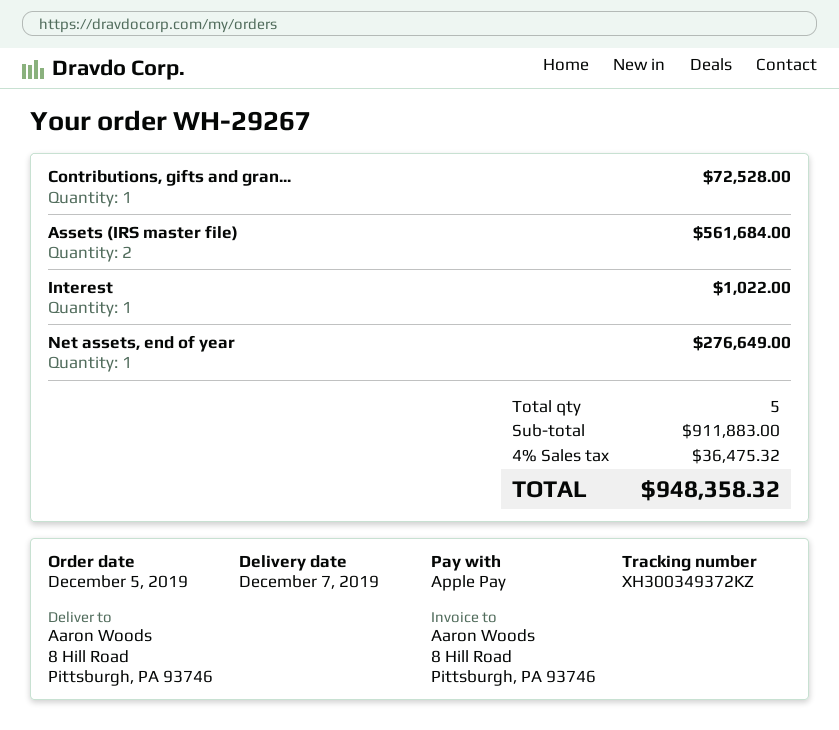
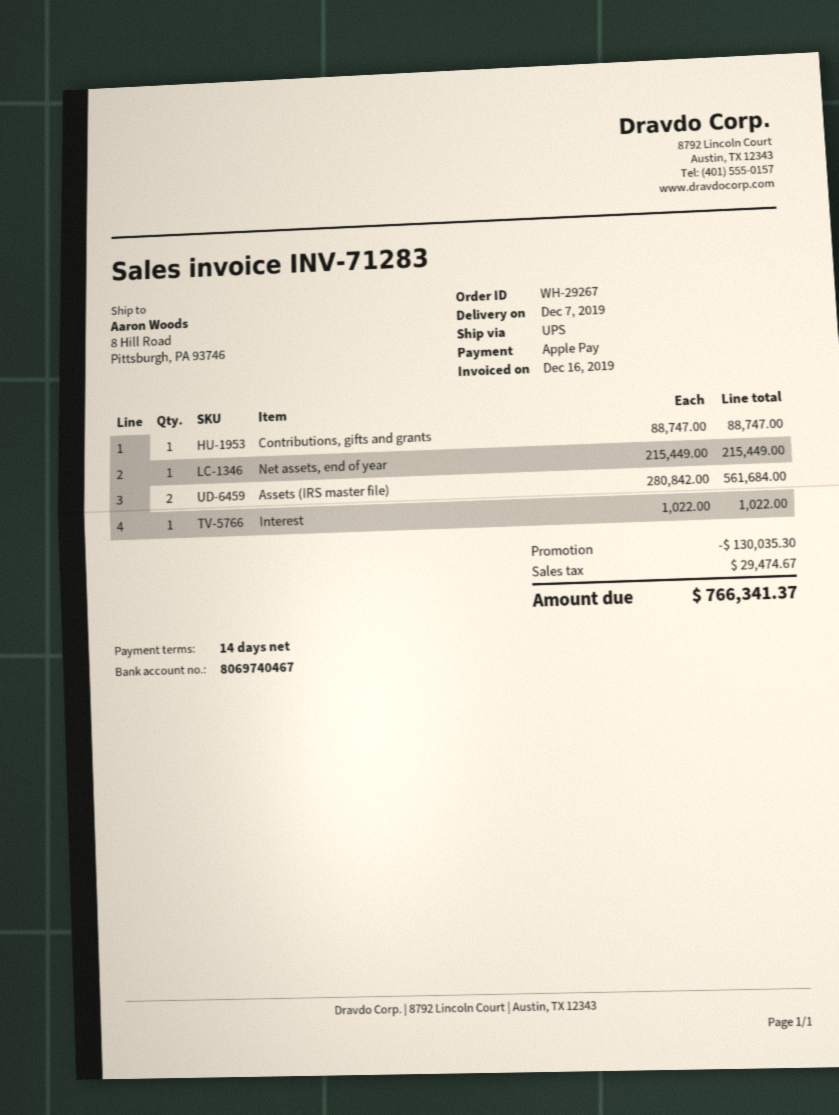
Contributions, gifts and gran...: 1 for 72528.00 -> 1 for 88747.00
Net assets, end of year: 1 for 276649.00 -> 1 for 215449.00
discount: none -> 130035.30
tax: 36475.32 -> 29474.67
total: 948358.32 -> 766341.37

